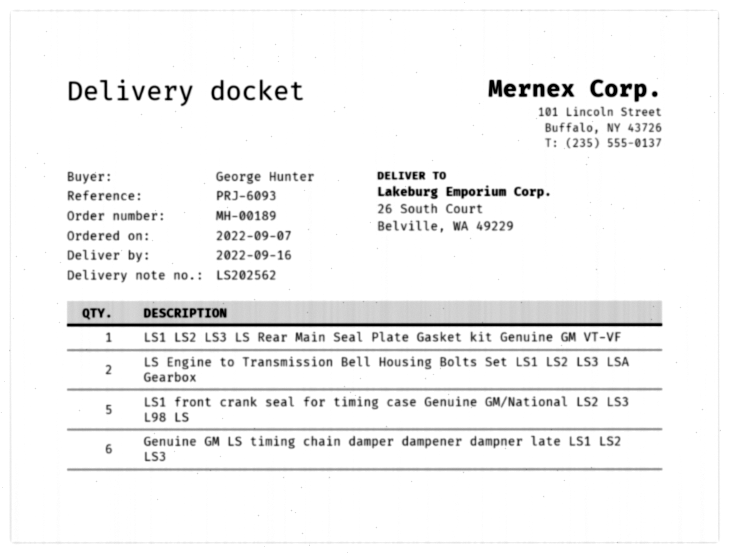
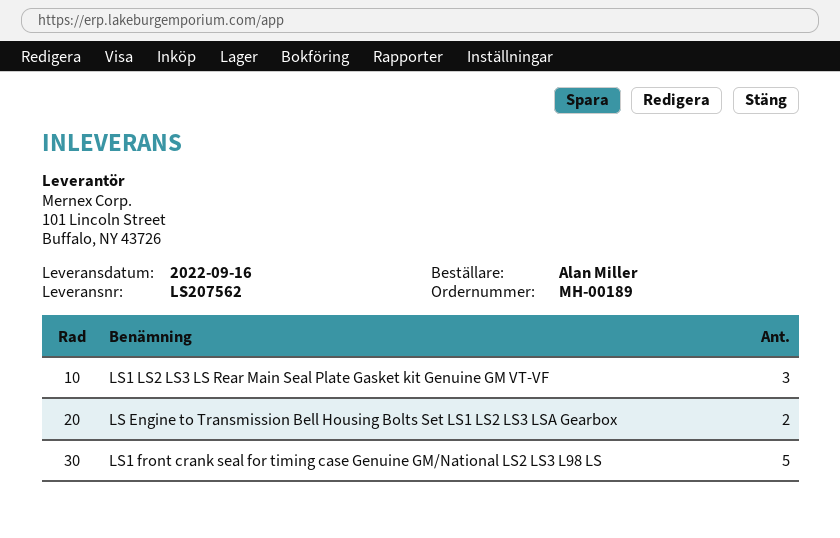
delivery note number: LS202562 -> LS207562
ordered by: George Hunter -> Alan Miller
LS1 LS2 LS3 LS Rear Main Seal Plate Gasket kit Genuine GM VT-VF: 1 -> 3
Genuine GM LS timing chain damper dampener dampner late LS1 LS2 LS3: 6 -> none

